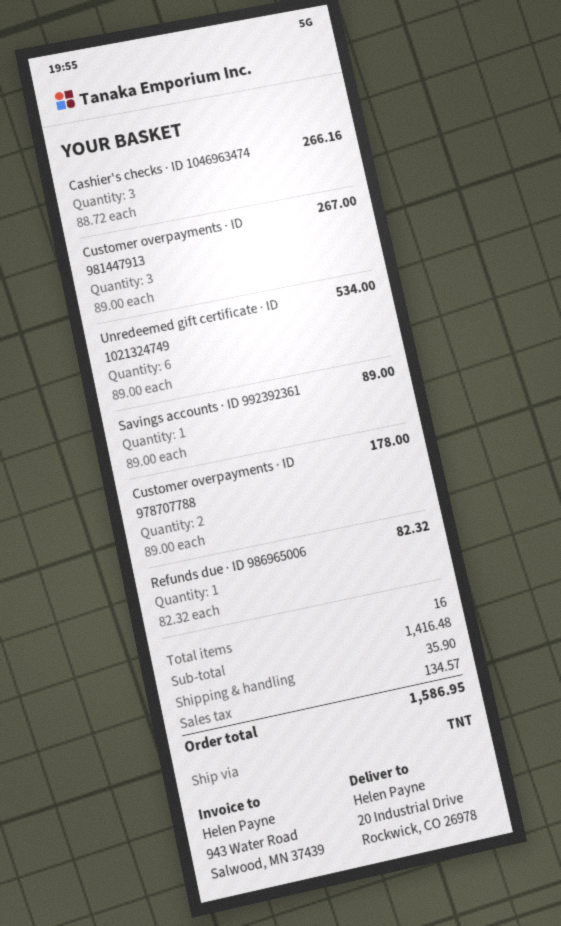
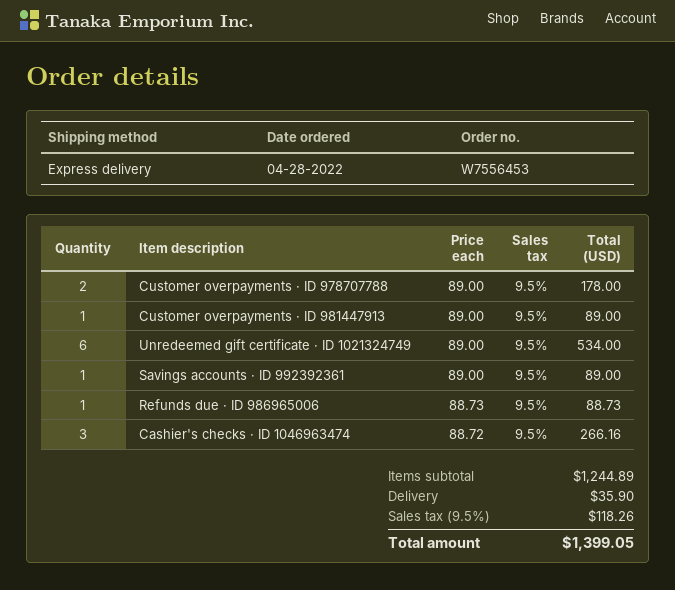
shipping method: TNT -> express
Customer overpayments · ID 981447913: 3 x 89.00 = 267.00 -> 1 x 89.00 = 89.00
Refunds due · ID 986965006: 1 x 82.32 = 82.32 -> 1 x 88.73 = 88.73
subtotal: 1416.48 -> 1244.89
tax: 134.57 -> 118.26
total: 1586.95 -> 1399.05

